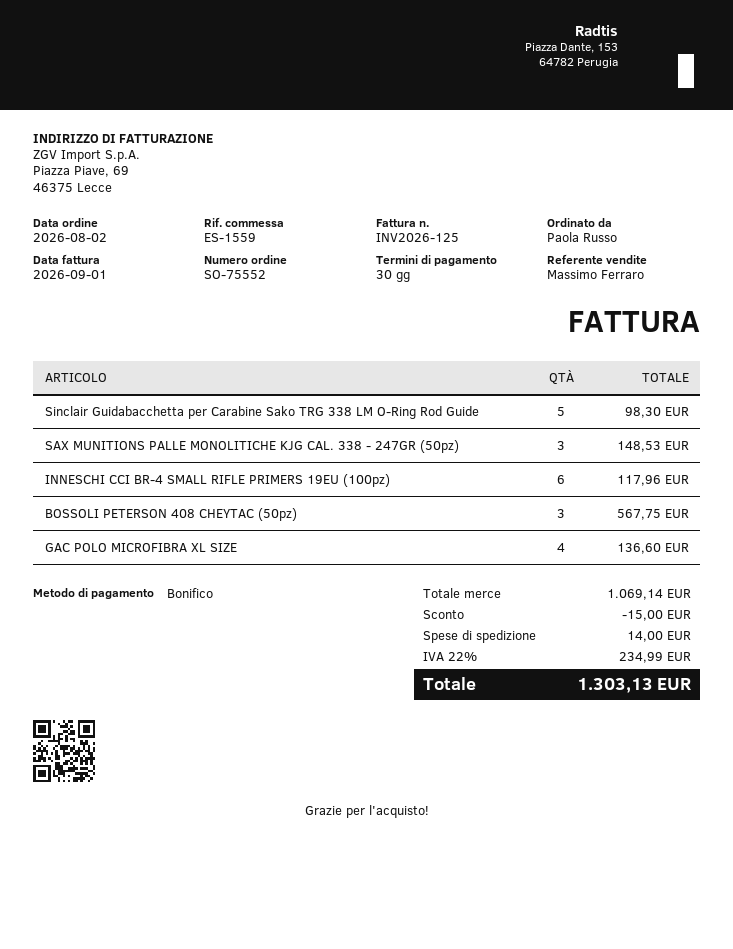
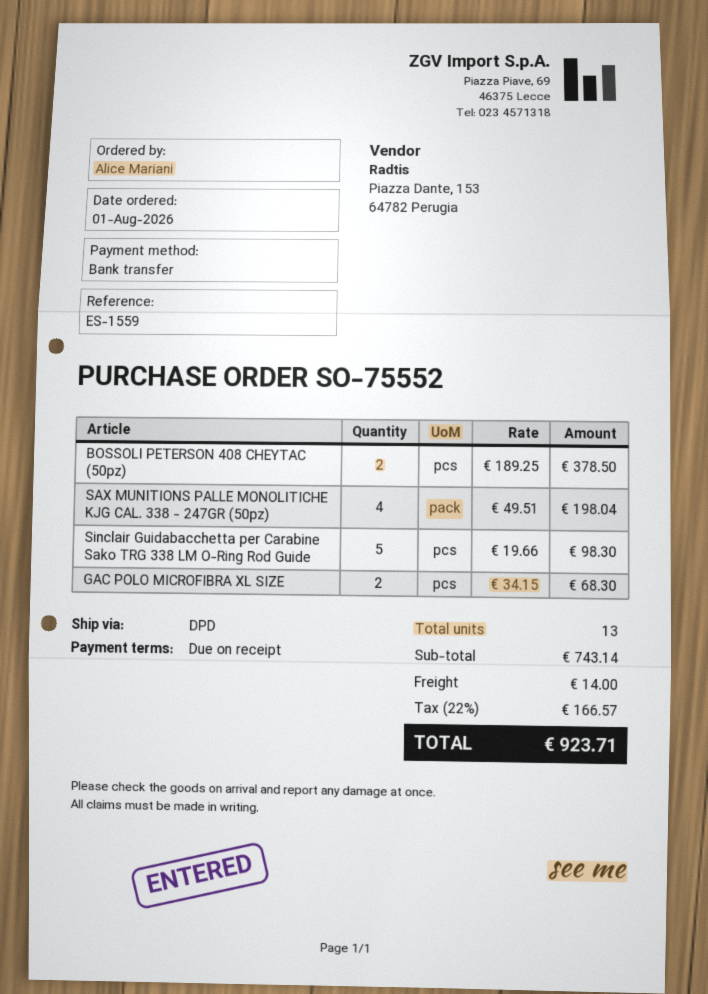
order date: 2026-08-02 -> 2026-08-01
payment terms: 30 days -> on receipt
ordered by: Paola Russo -> Alice Mariani
SAX MUNITIONS PALLE MONOLITICHE KJG CAL. 338 - 247GR (50pz): 3 for 148.53 -> 4 for 198.04
INNESCHI CCI BR-4 SMALL RIFLE PRIMERS 19EU (100pz): 6 for 117.96 -> none
BOSSOLI PETERSON 408 CHEYTAC (50pz): 3 for 567.75 -> 2 for 378.50
GAC POLO MICROFIBRA XL SIZE: 4 for 136.60 -> 2 for 68.30
subtotal: 1069.14 -> 743.14
discount: 15.00 -> none
tax: 22% = 234.99 -> 22% = 166.57
total: 1303.13 -> 923.71

